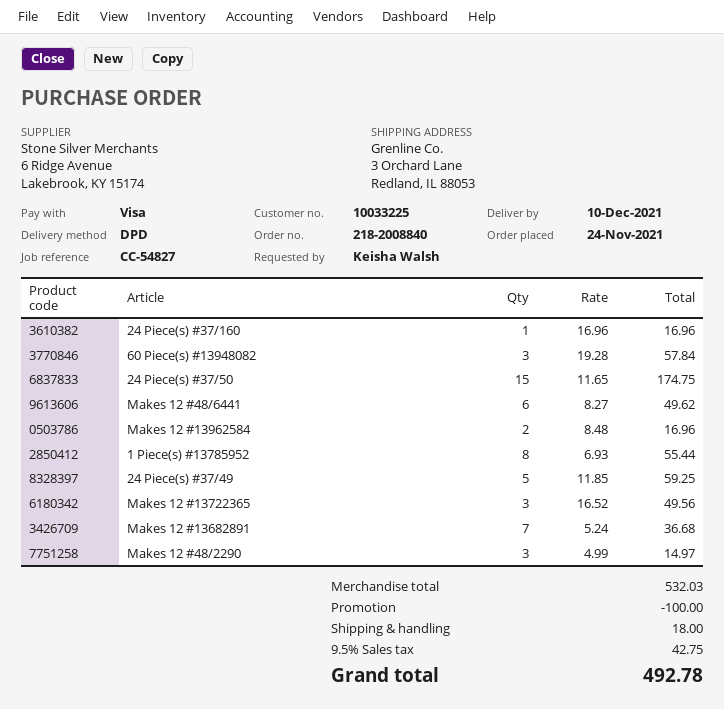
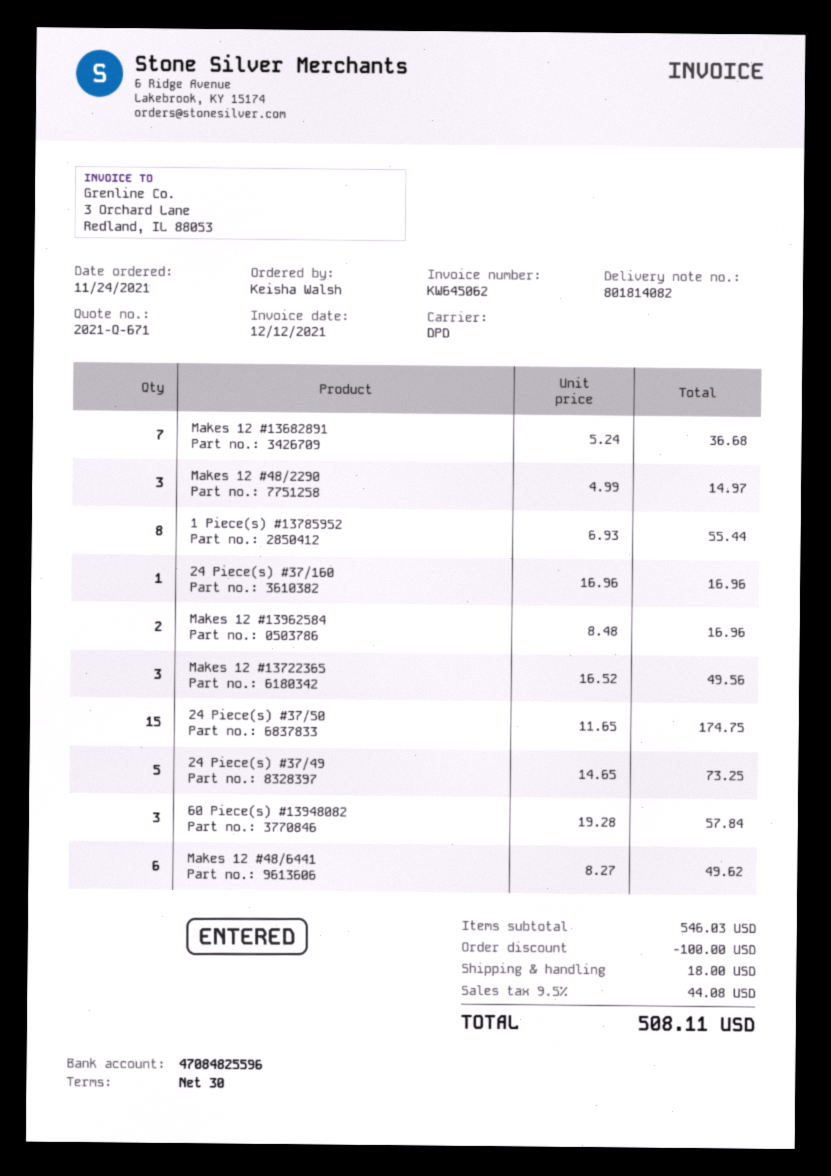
24 Piece(s) #37/49: 5 x 11.85 = 59.25 -> 5 x 14.65 = 73.25
subtotal: 532.03 -> 546.03
tax: 9.5% = 42.75 -> 9.5% = 44.08
total: 492.78 -> 508.11

